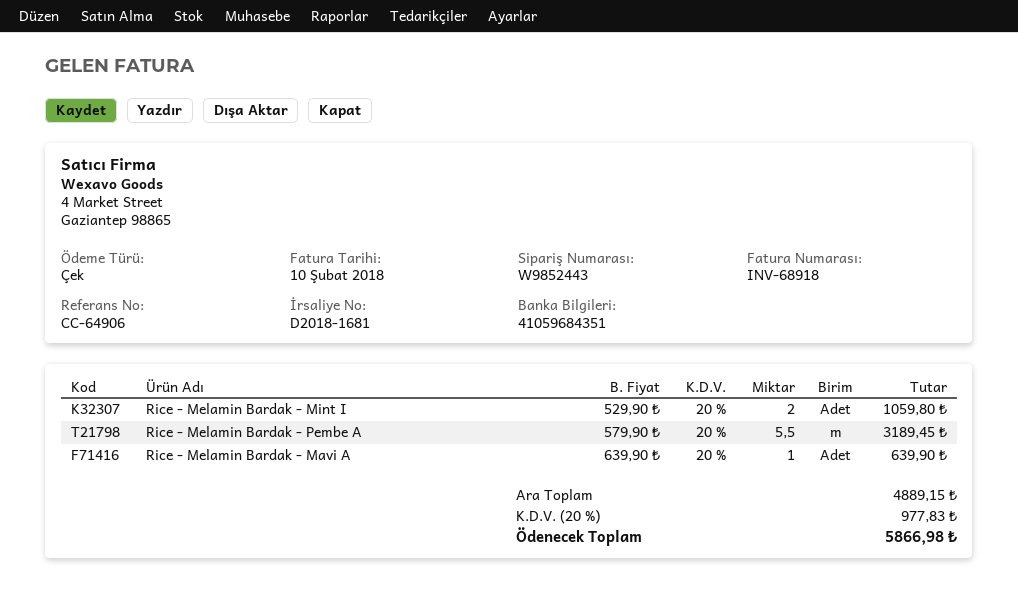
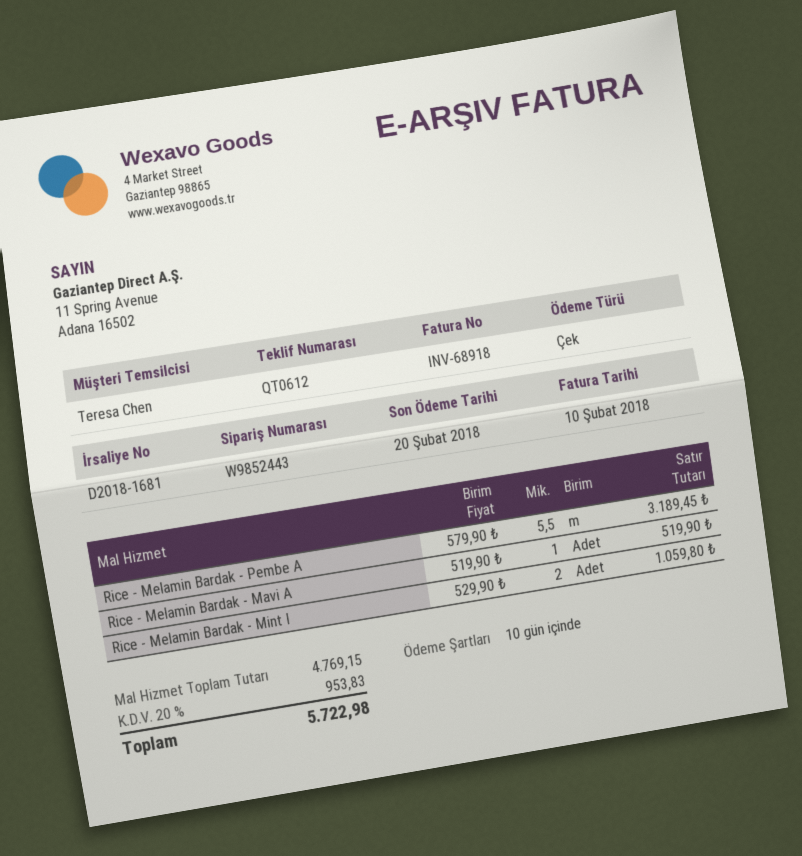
Rice - Melamin Bardak - Mavi A: 1 x 639.90 = 639.90 -> 1 x 519.90 = 519.90
subtotal: 4889.15 -> 4769.15
tax: 20% = 977.83 -> 20% = 953.83
total: 5866.98 -> 5722.98

